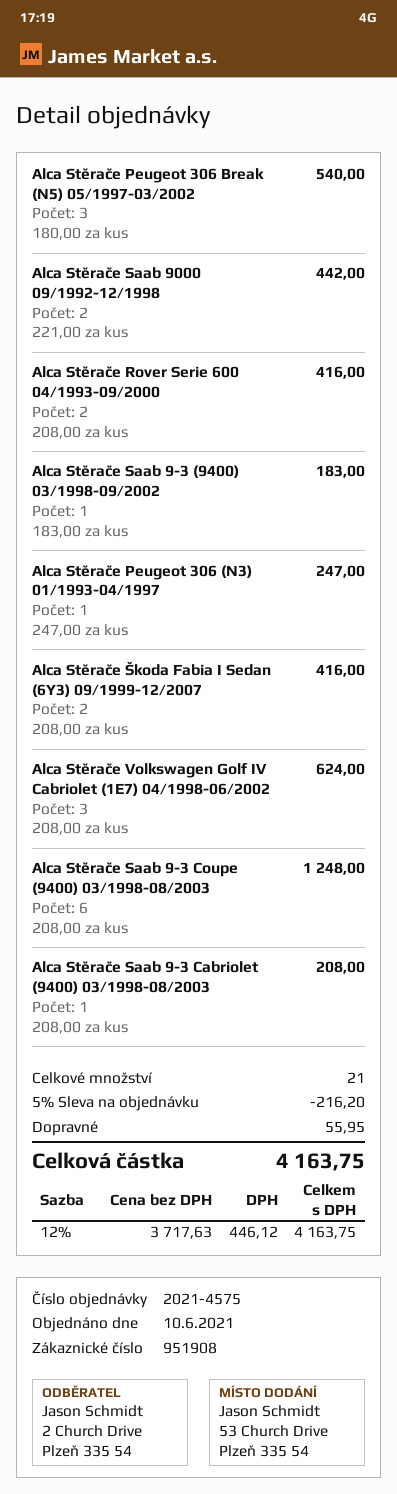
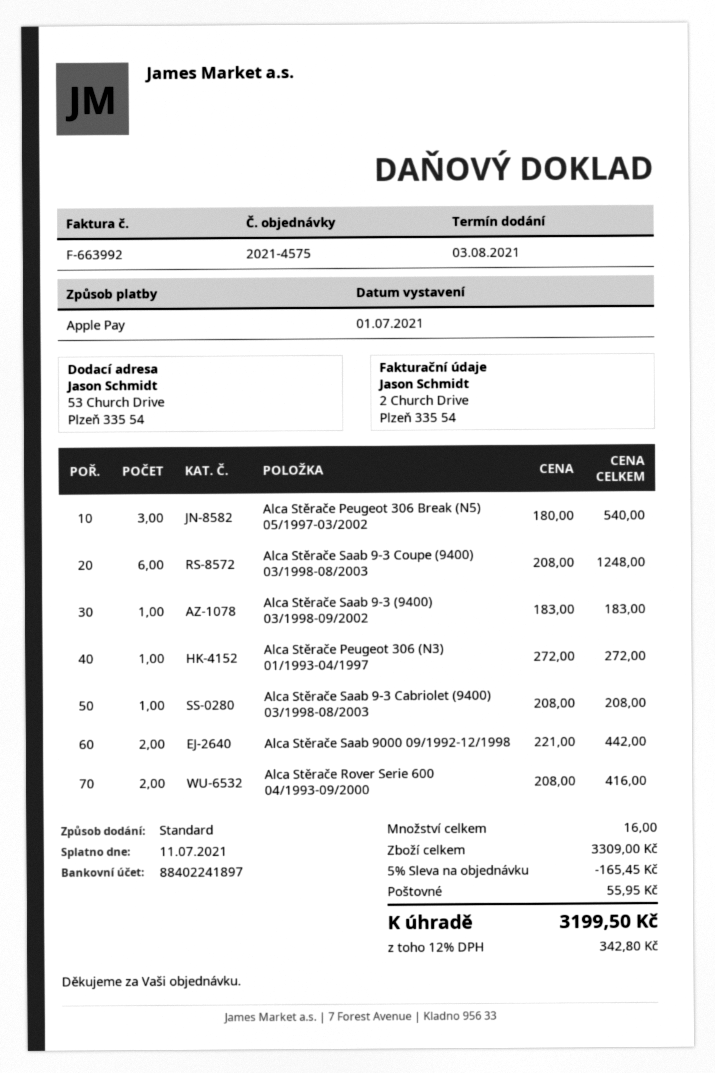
Alca Stěrače Peugeot 306 (N3) 01/1993-04/1997: 1 x 247.00 = 247.00 -> 1 x 272.00 = 272.00
Alca Stěrače Škoda Fabia I Sedan (6Y3) 09/1999-12/2007: 2 x 208.00 = 416.00 -> none
Alca Stěrače Volkswagen Golf IV Cabriolet (1E7) 04/1998-06/2002: 3 x 208.00 = 624.00 -> none
total quantity: 21 -> 16
discount: 5% = 216.20 -> 5% = 165.45
tax: 12% = 446.12 -> 12% = 342.80
total: 4163.75 -> 3199.50

